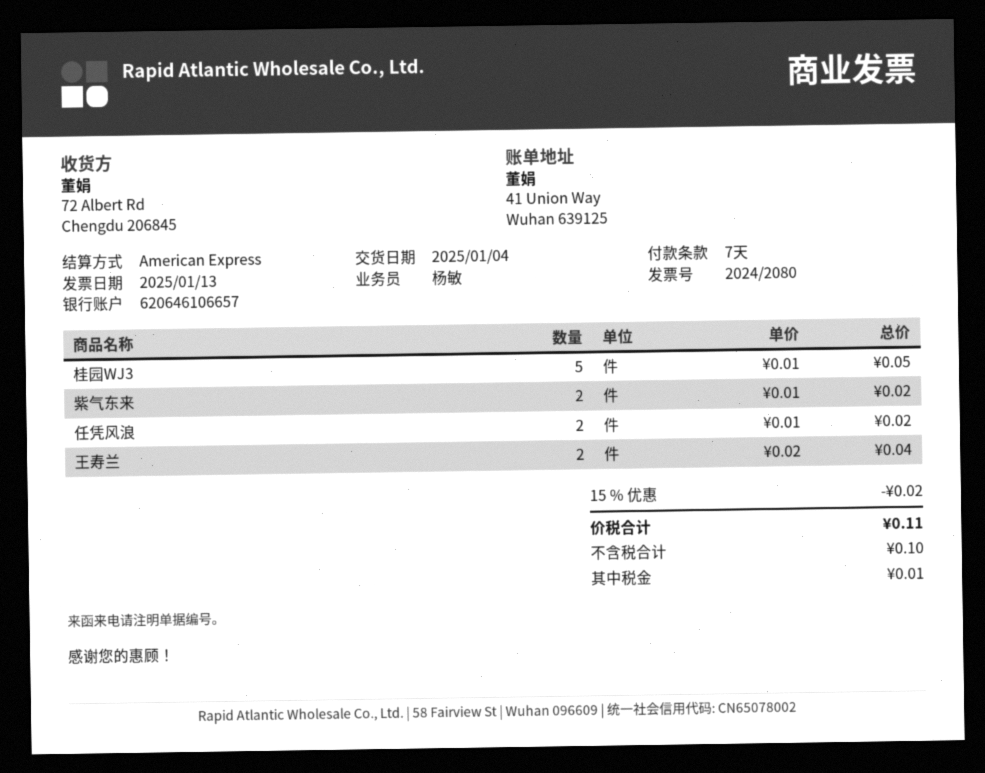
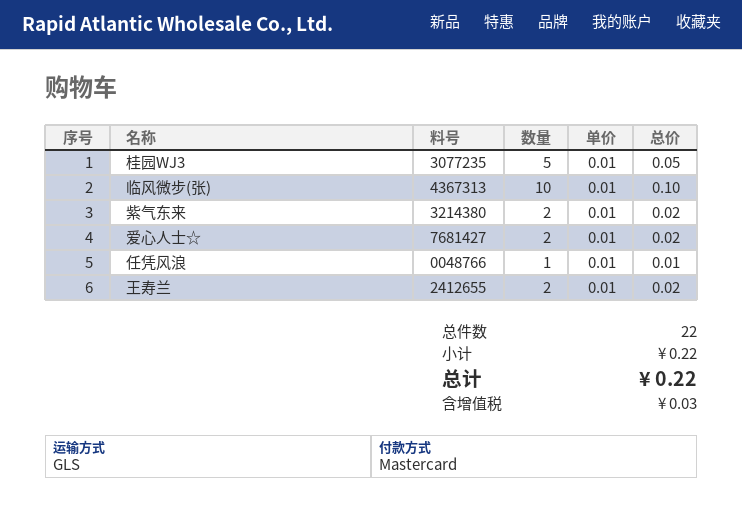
payment method: American Express -> Mastercard
任凭风浪: 2 x 0.01 = 0.02 -> 1 x 0.01 = 0.01
王寿兰: 2 x 0.02 = 0.04 -> 2 x 0.01 = 0.02
临风微步(张): none -> 10 x 0.01 = 0.10
爱心人士☆: none -> 2 x 0.01 = 0.02
discount: 15% = 0.02 -> none
tax: 0.01 -> 0.03
total: 0.11 -> 0.22

